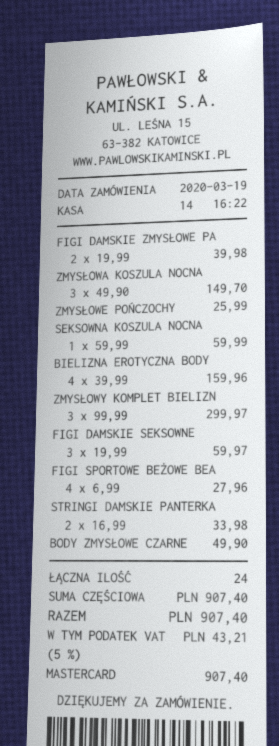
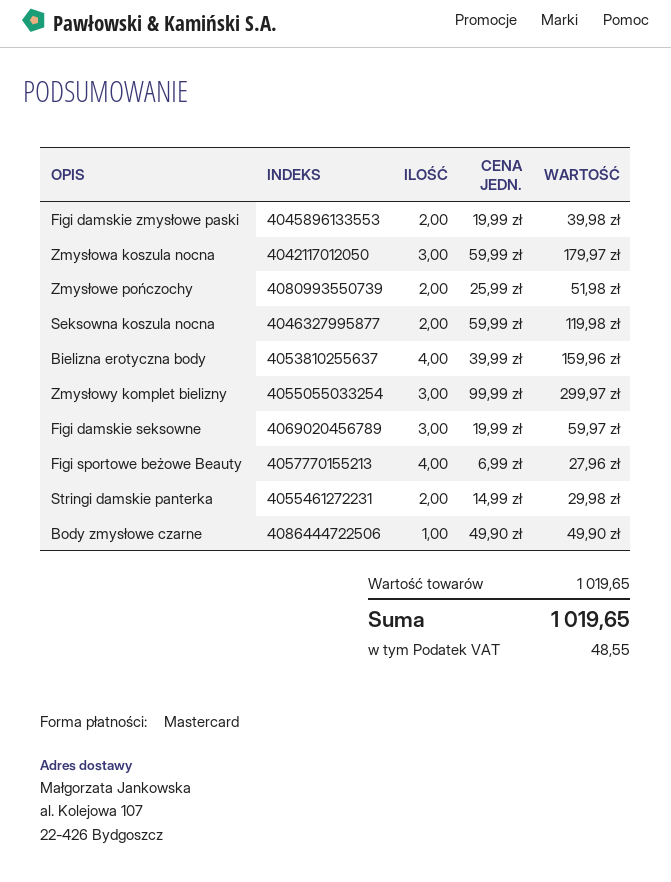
ZMYSŁOWA KOSZULA NOCNA: 3 x 49.90 = 149.70 -> 3 x 59.99 = 179.97
ZMYSŁOWE POŃCZOCHY: 1 x 25.99 = 25.99 -> 2 x 25.99 = 51.98
SEKSOWNA KOSZULA NOCNA: 1 x 59.99 = 59.99 -> 2 x 59.99 = 119.98
STRINGI DAMSKIE PANTERKA: 2 x 16.99 = 33.98 -> 2 x 14.99 = 29.98
subtotal: 907.40 -> 1019.65
tax: 43.21 -> 48.55
total: 907.40 -> 1019.65

